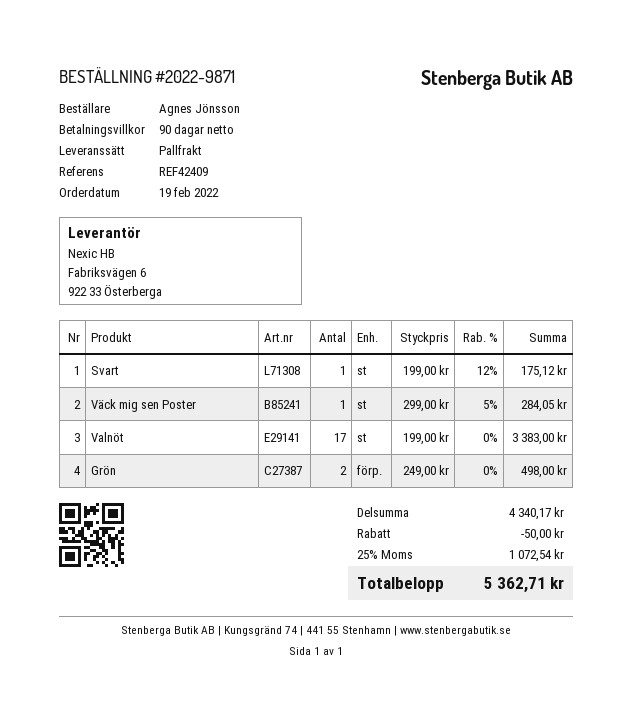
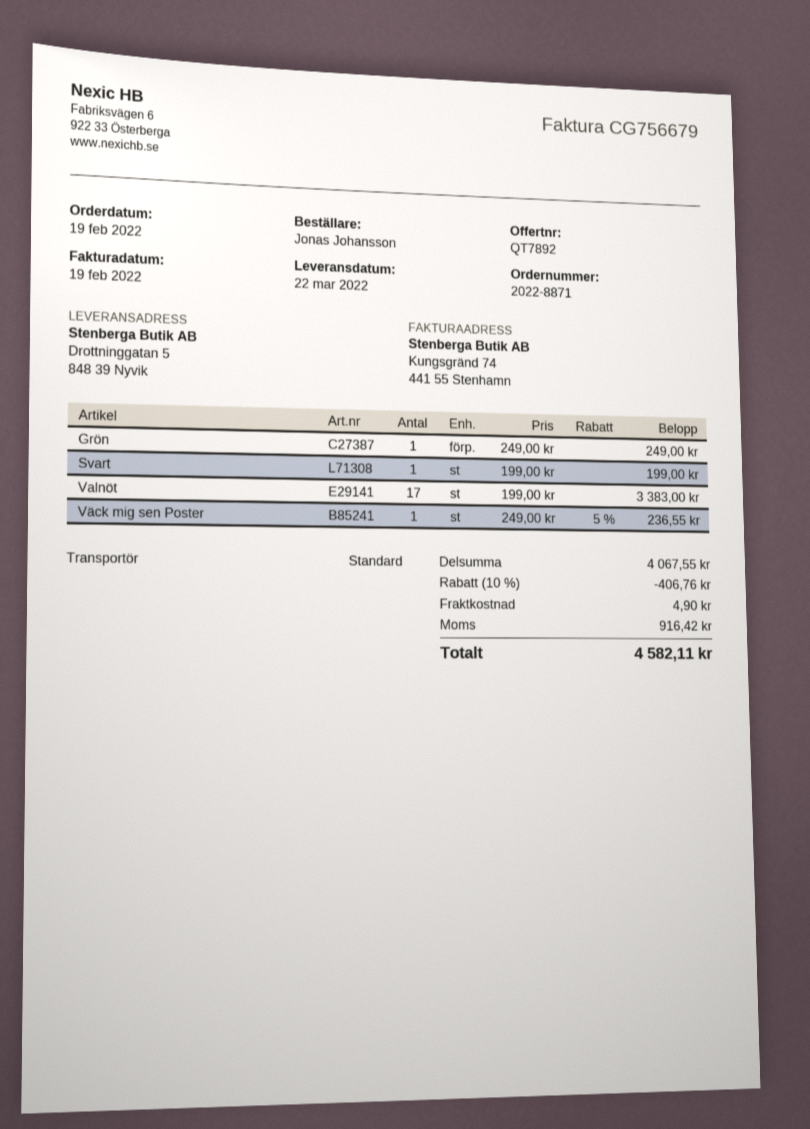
order number: 2022-9871 -> 2022-8871
ordered by: Agnes Jönsson -> Jonas Johansson
shipping method: pallet freight -> standard
Svart: 1 x 199.00 - 12% = 175.12 -> 1 x 199.00 = 199.00
Väck mig sen Poster: 1 x 299.00 - 5% = 284.05 -> 1 x 249.00 - 5% = 236.55
Grön: 2 x 249.00 = 498.00 -> 1 x 249.00 = 249.00
subtotal: 4340.17 -> 4067.55
discount: 50.00 -> 406.76
shipping: none -> 4.90
tax: 1072.54 -> 916.42
total: 5362.71 -> 4582.11

